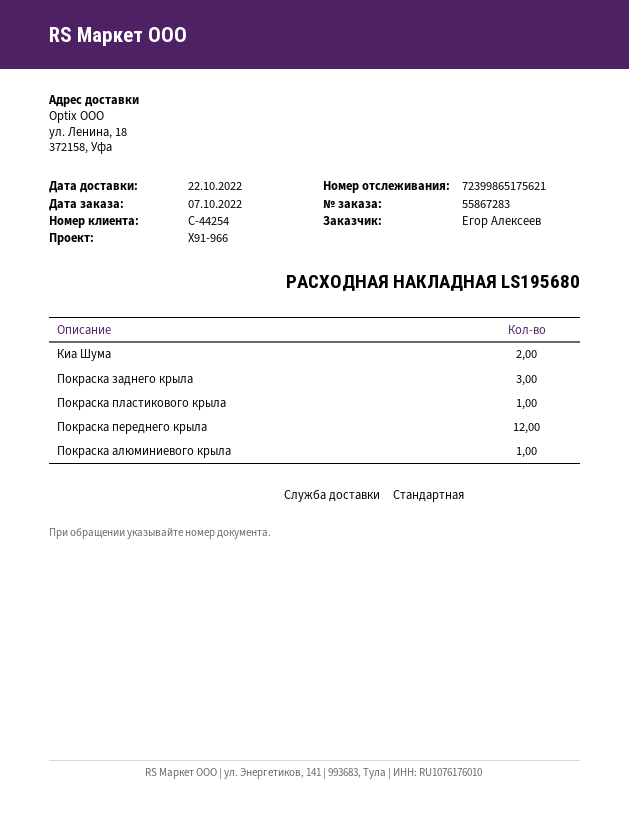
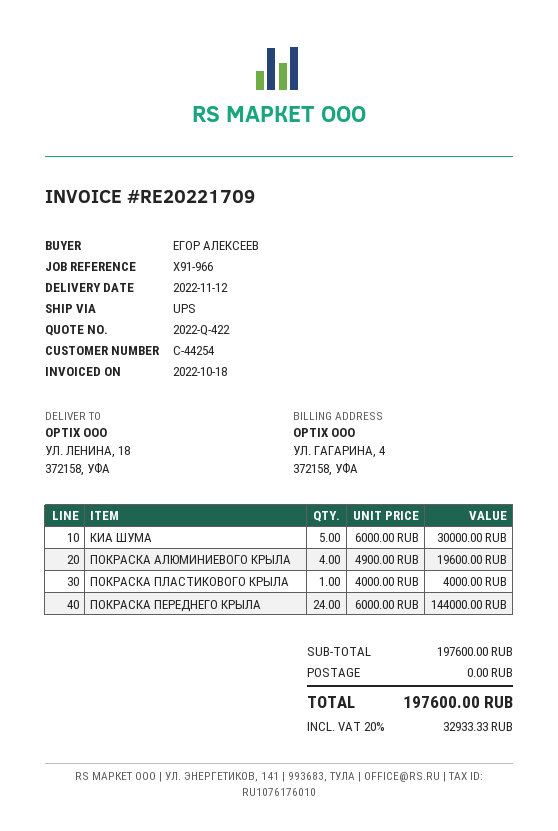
delivery date: 2022-10-22 -> 2022-11-12
shipping method: standard -> UPS
Киа Шума: 2 -> 5
Покраска заднего крыла: 3 -> none
Покраска переднего крыла: 12 -> 24
Покраска алюминиевого крыла: 1 -> 4

